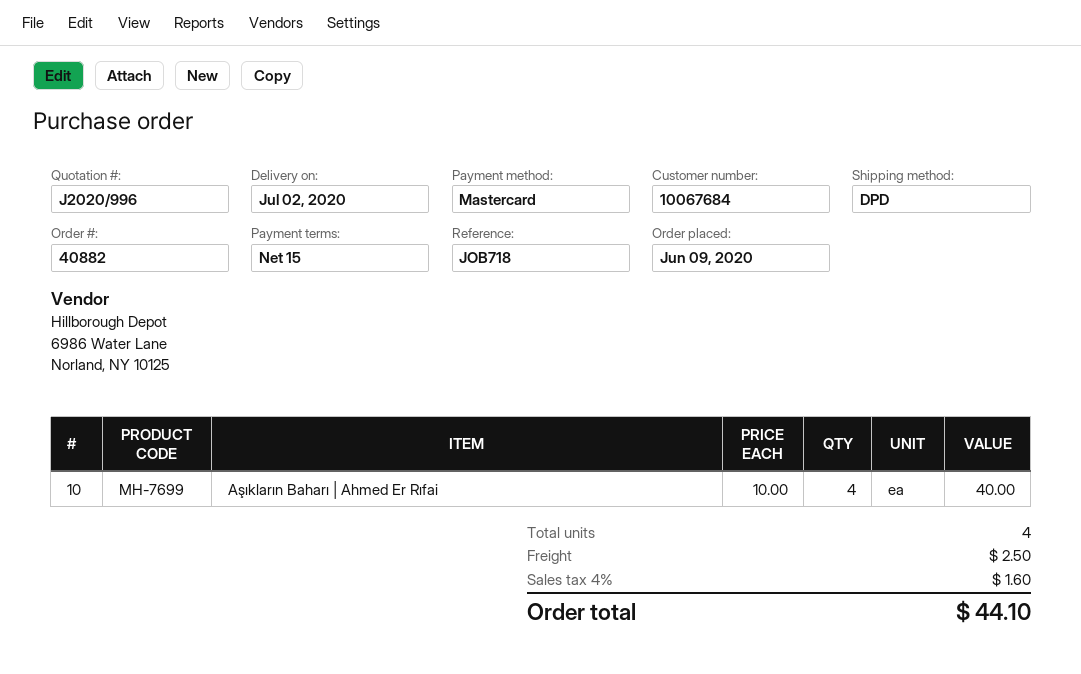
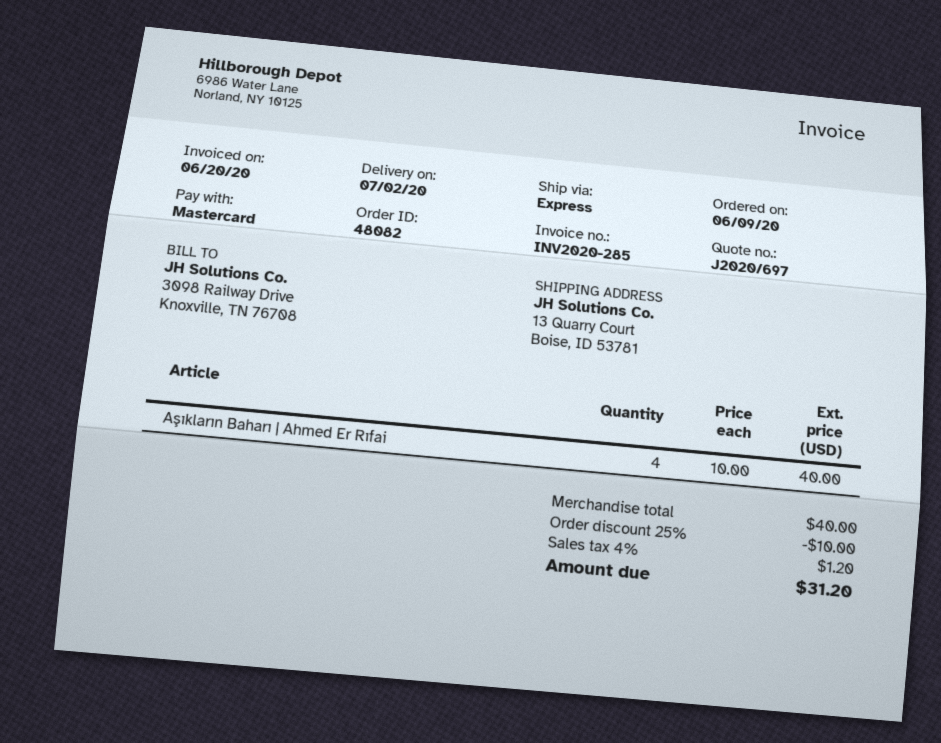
quote number: J2020/996 -> J2020/697
order number: 40882 -> 48082
shipping method: DPD -> express
discount: none -> 25% = 10.00
shipping: 2.50 -> none
tax: 4% = 1.60 -> 4% = 1.20
total: 44.10 -> 31.20

